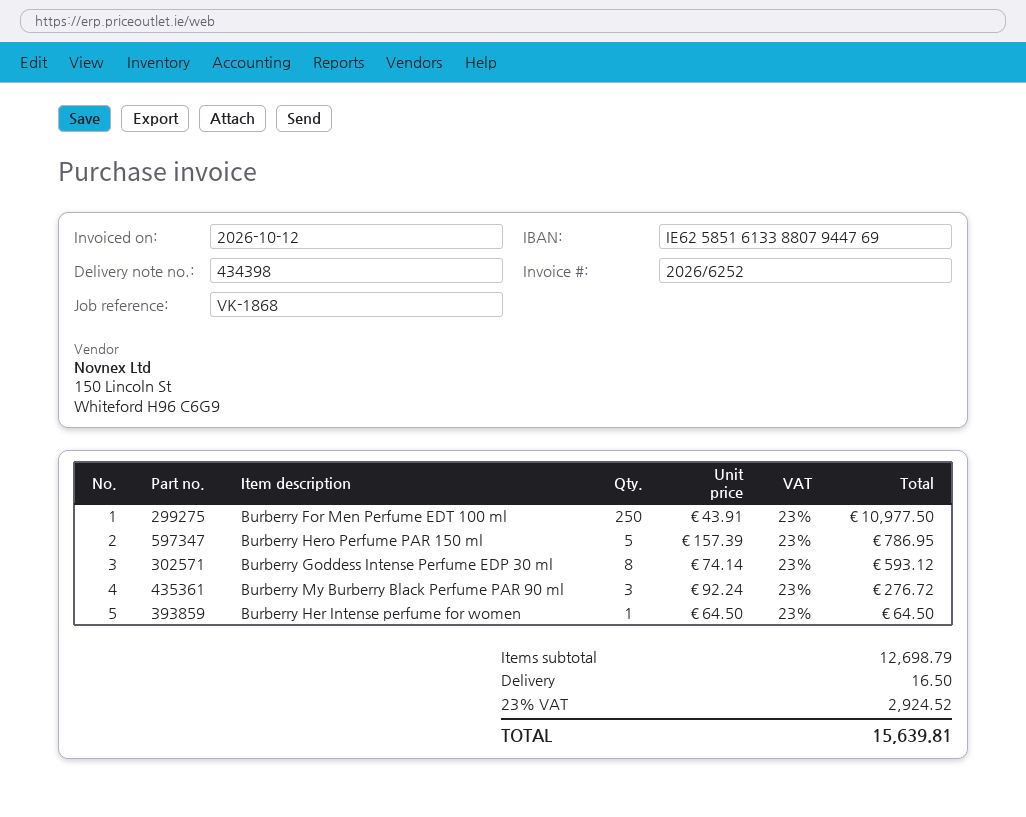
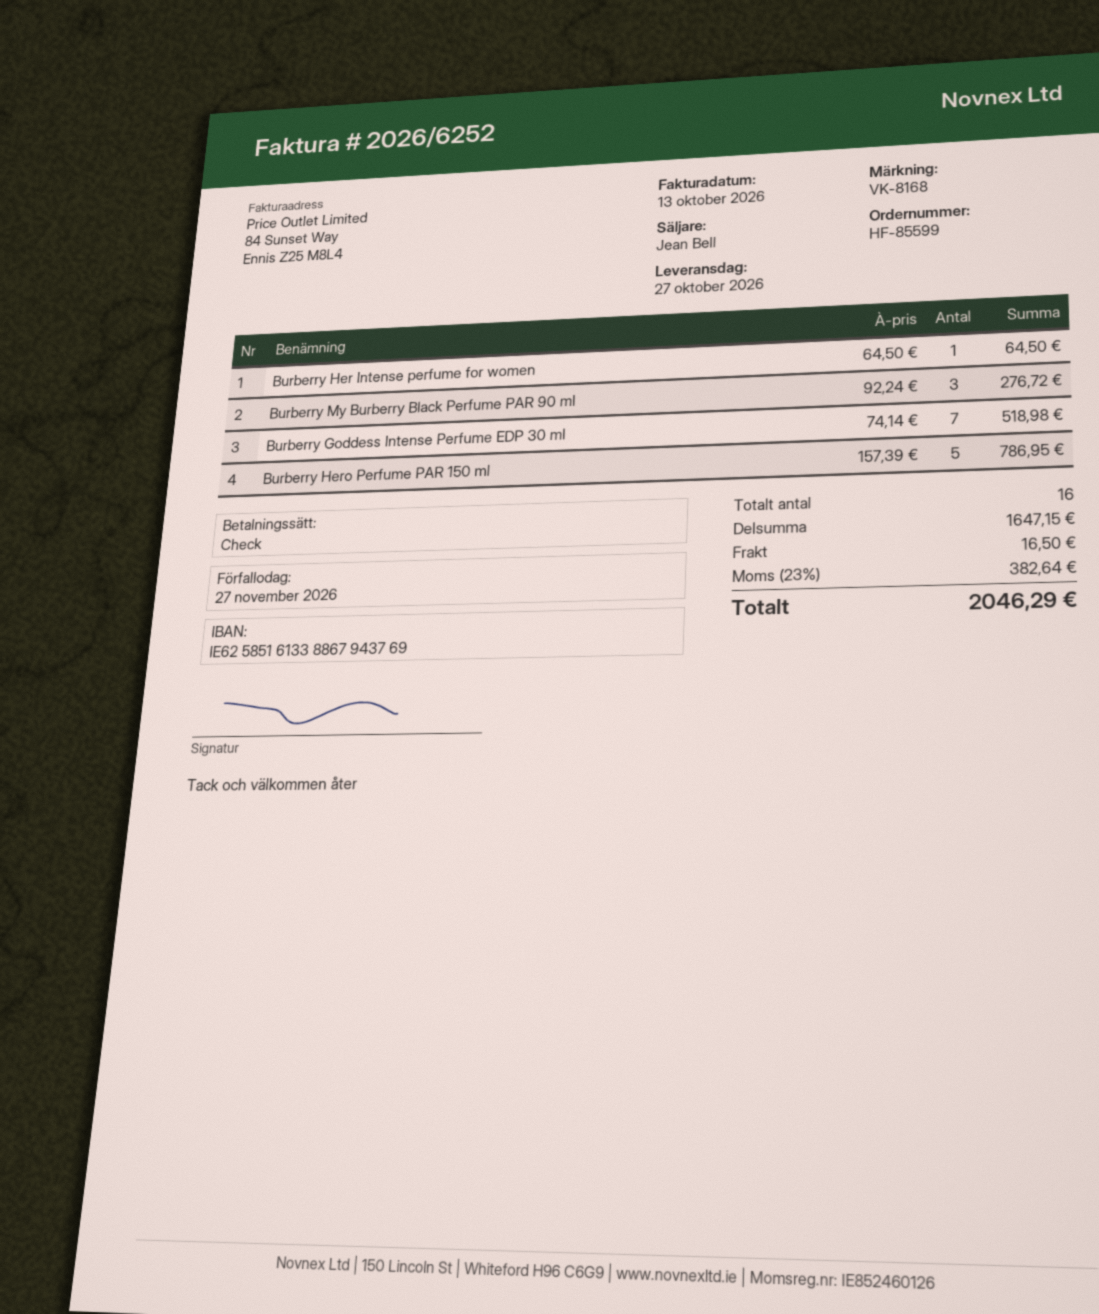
invoice date: 2026-10-12 -> 2026-10-13
reference: VK-1868 -> VK-8168
bank account: IE62585161338807944769 -> IE62585161338867943769
Burberry For Men Perfume EDT 100 ml: 250 x 43.91 = 10977.50 -> none
Burberry Goddess Intense Perfume EDP 30 ml: 8 x 74.14 = 593.12 -> 7 x 74.14 = 518.98
subtotal: 12698.79 -> 1647.15
tax: 23% = 2924.52 -> 23% = 382.64
total: 15639.81 -> 2046.29

